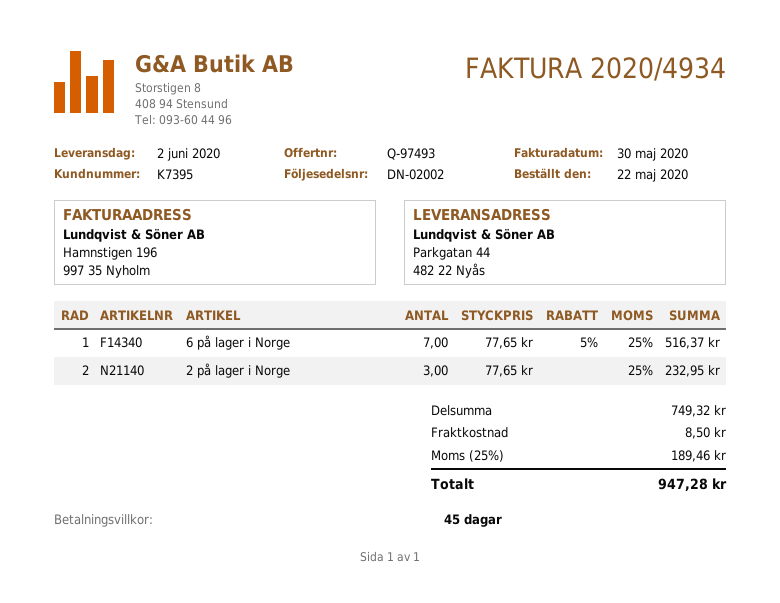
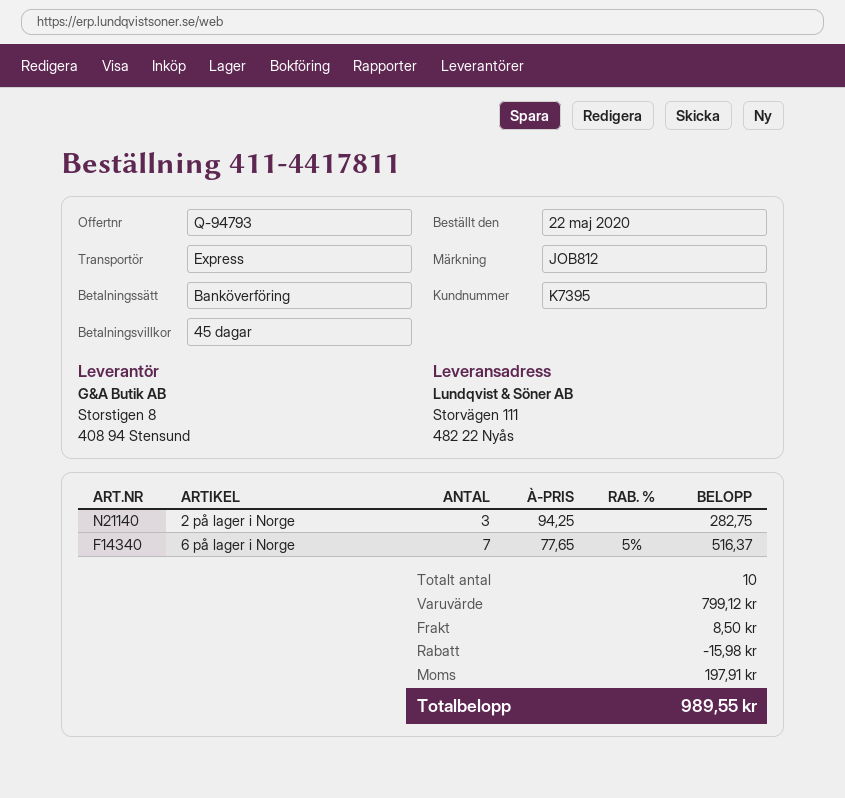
quote number: Q-97493 -> Q-94793
ship to: Parkgatan 44, 482 22 Nyås -> Storvägen 111, 482 22 Nyås
2 på lager i Norge: 3 x 77.65 = 232.95 -> 3 x 94.25 = 282.75
subtotal: 749.32 -> 799.12
discount: none -> 15.98
tax: 189.46 -> 197.91
total: 947.28 -> 989.55

